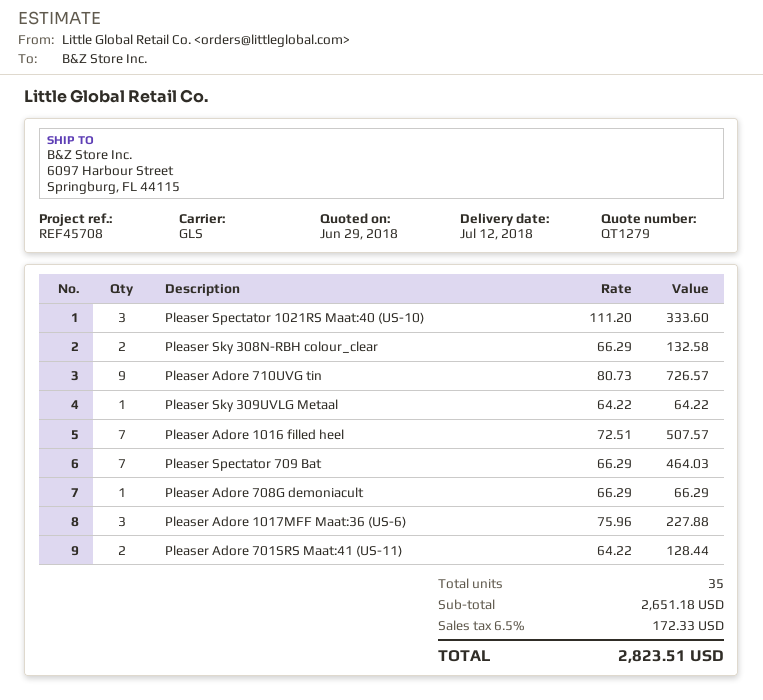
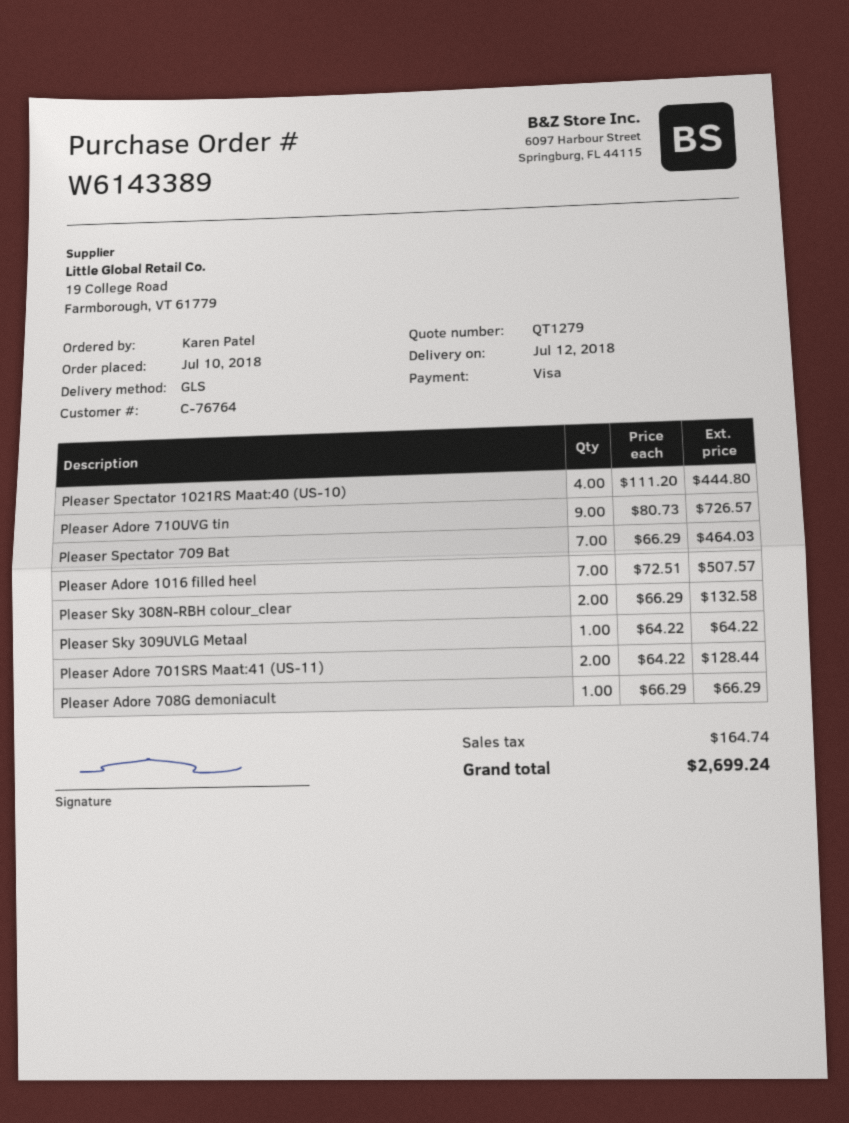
Pleaser Spectator 1021RS Maat:40 (US-10): 3 x 111.20 = 333.60 -> 4 x 111.20 = 444.80
Pleaser Adore 1017MFF Maat:36 (US-6): 3 x 75.96 = 227.88 -> none
tax: 172.33 -> 164.74
total: 2823.51 -> 2699.24

